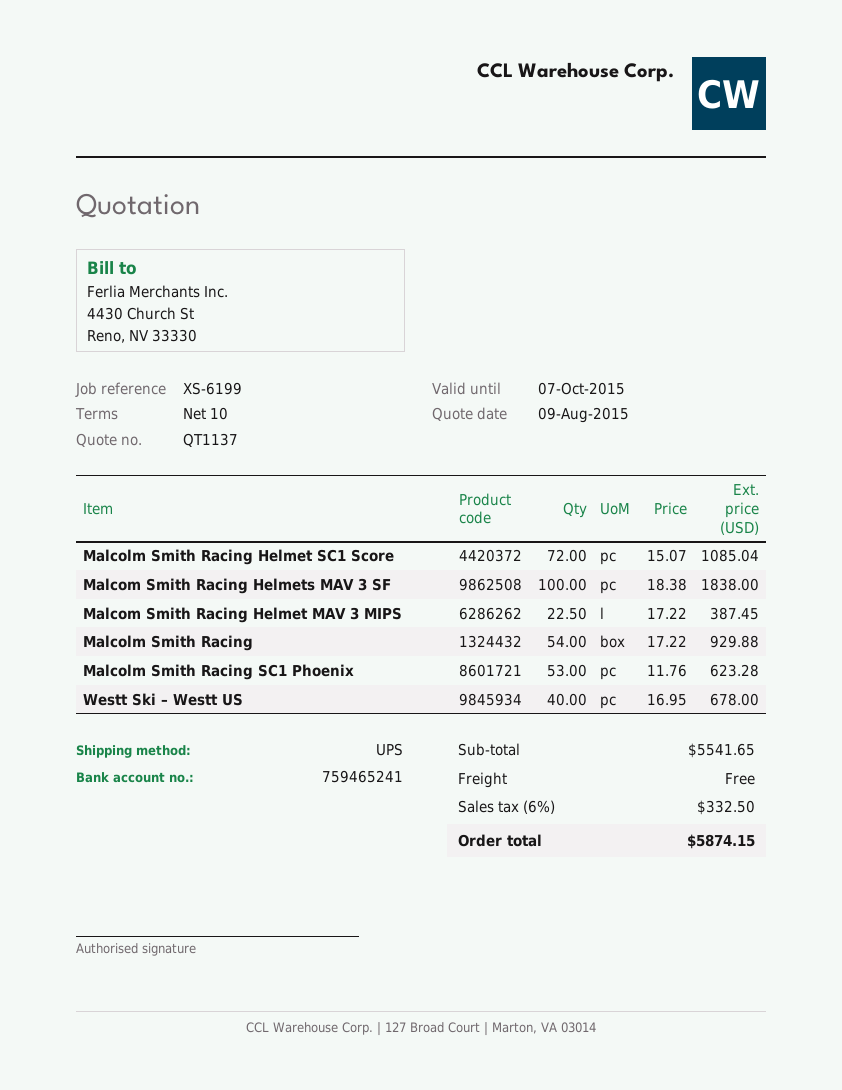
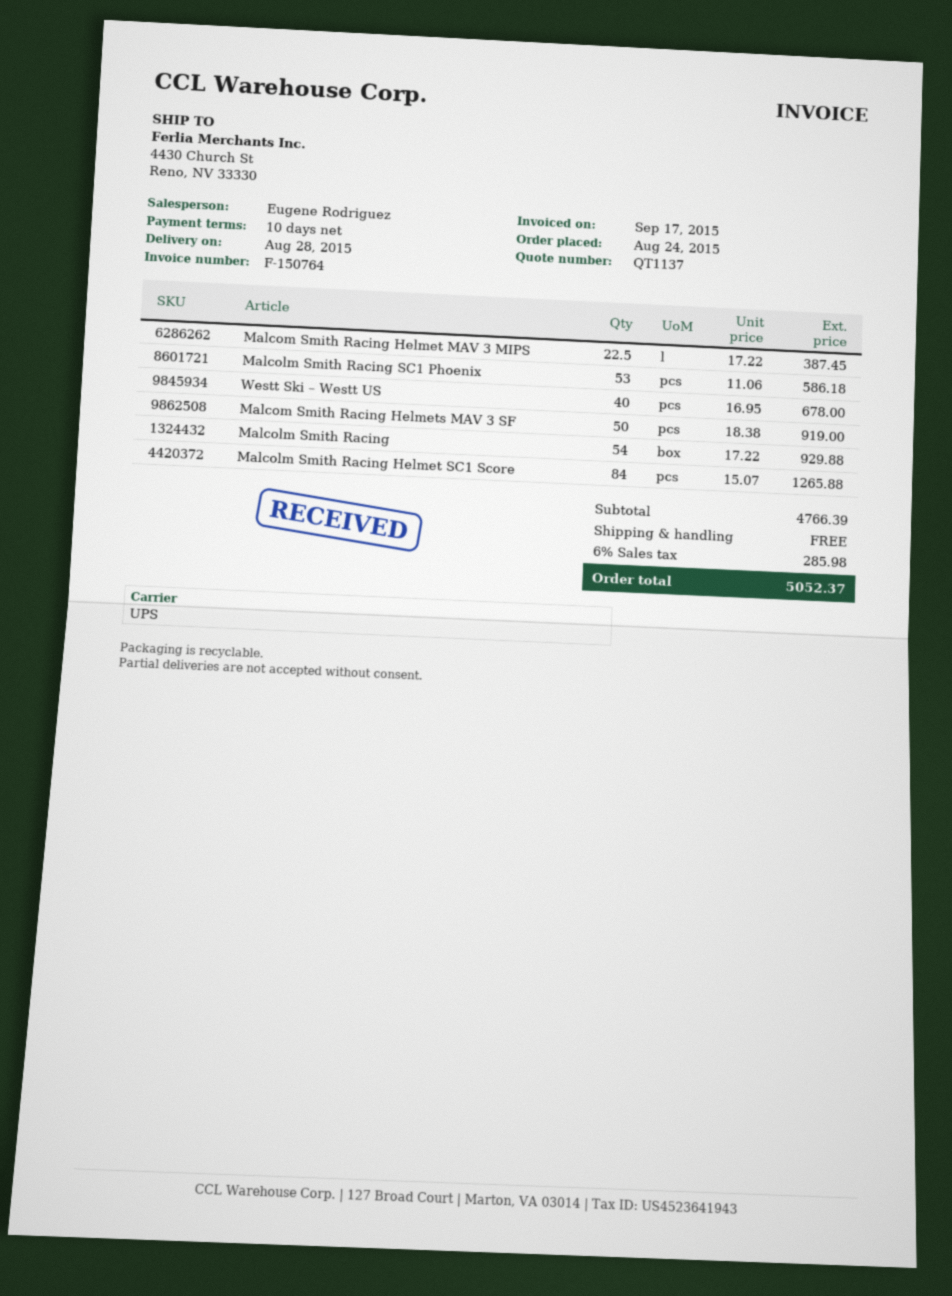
Malcolm Smith Racing Helmet SC1 Score: 72 x 15.07 = 1085.04 -> 84 x 15.07 = 1265.88
Malcom Smith Racing Helmets MAV 3 SF: 100 x 18.38 = 1838.00 -> 50 x 18.38 = 919.00
Malcolm Smith Racing SC1 Phoenix: 53 x 11.76 = 623.28 -> 53 x 11.06 = 586.18
subtotal: 5541.65 -> 4766.39
tax: 6% = 332.50 -> 6% = 285.98
total: 5874.15 -> 5052.37

